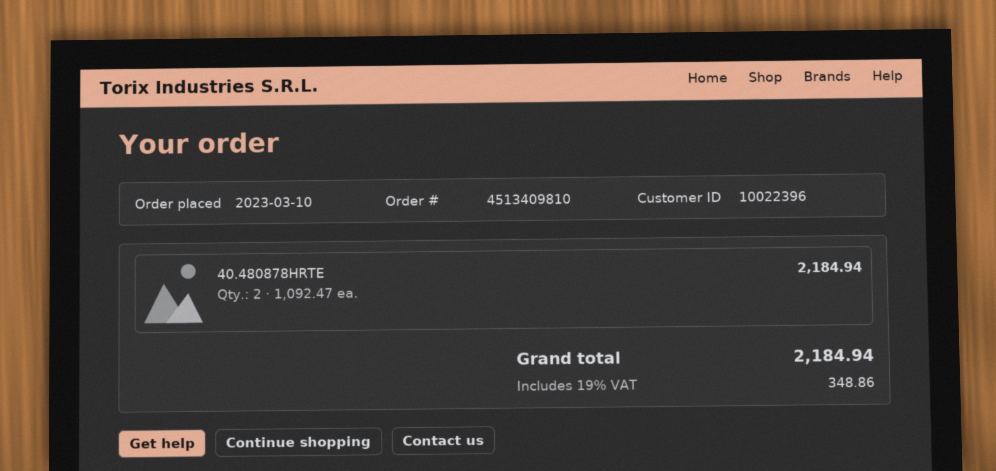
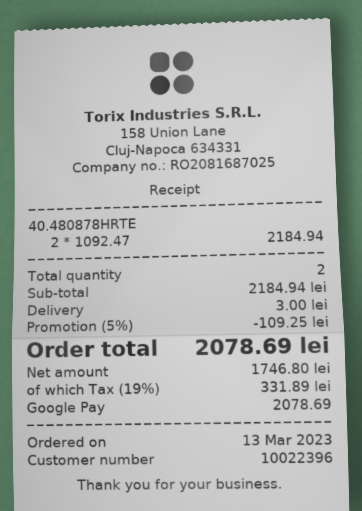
order date: 2023-03-10 -> 2023-03-13
discount: none -> 5% = 109.25
shipping: none -> 3.00
tax: 19% = 348.86 -> 19% = 331.89
total: 2184.94 -> 2078.69

